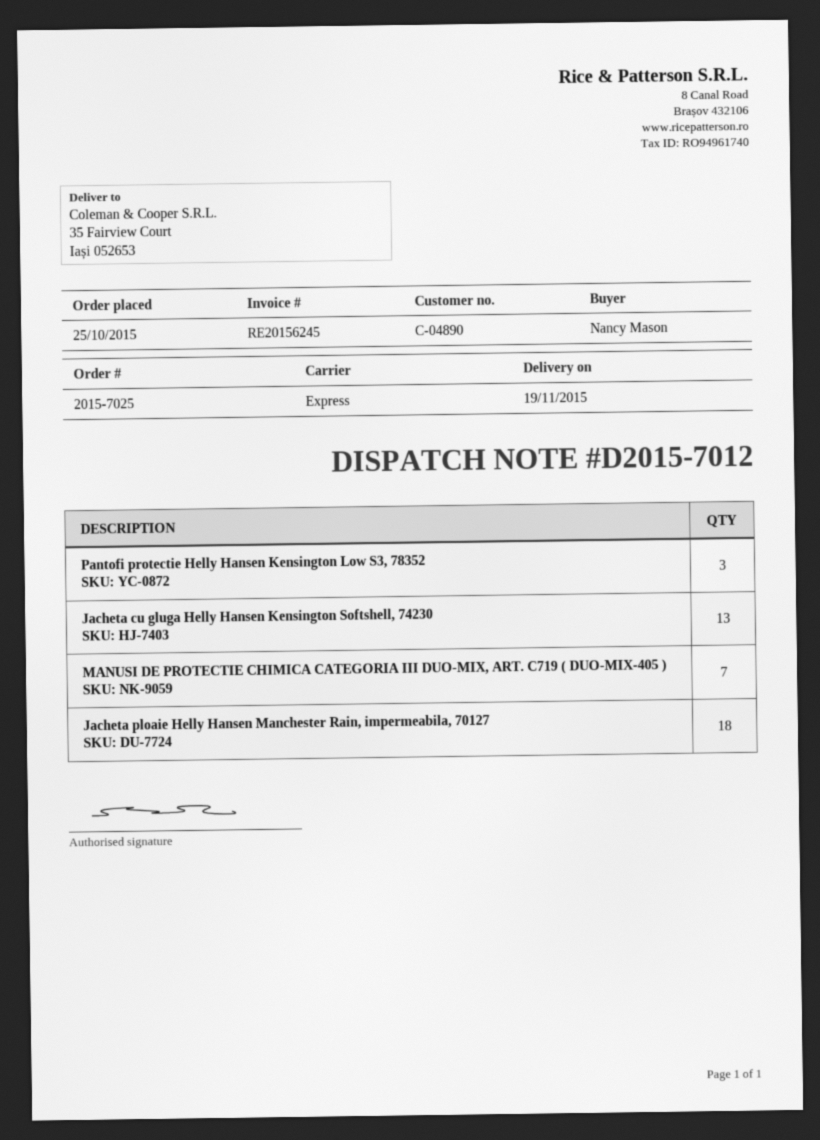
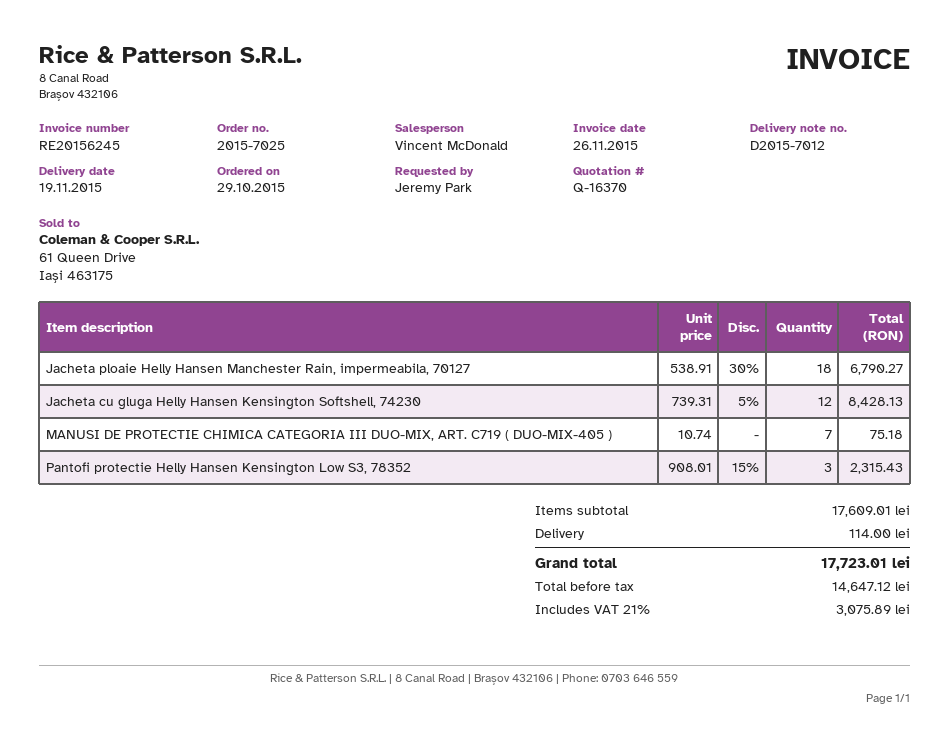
order date: 2015-10-25 -> 2015-10-29
ordered by: Nancy Mason -> Jeremy Park
Jacheta cu gluga Helly Hansen Kensington Softshell, 74230: 13 -> 12

